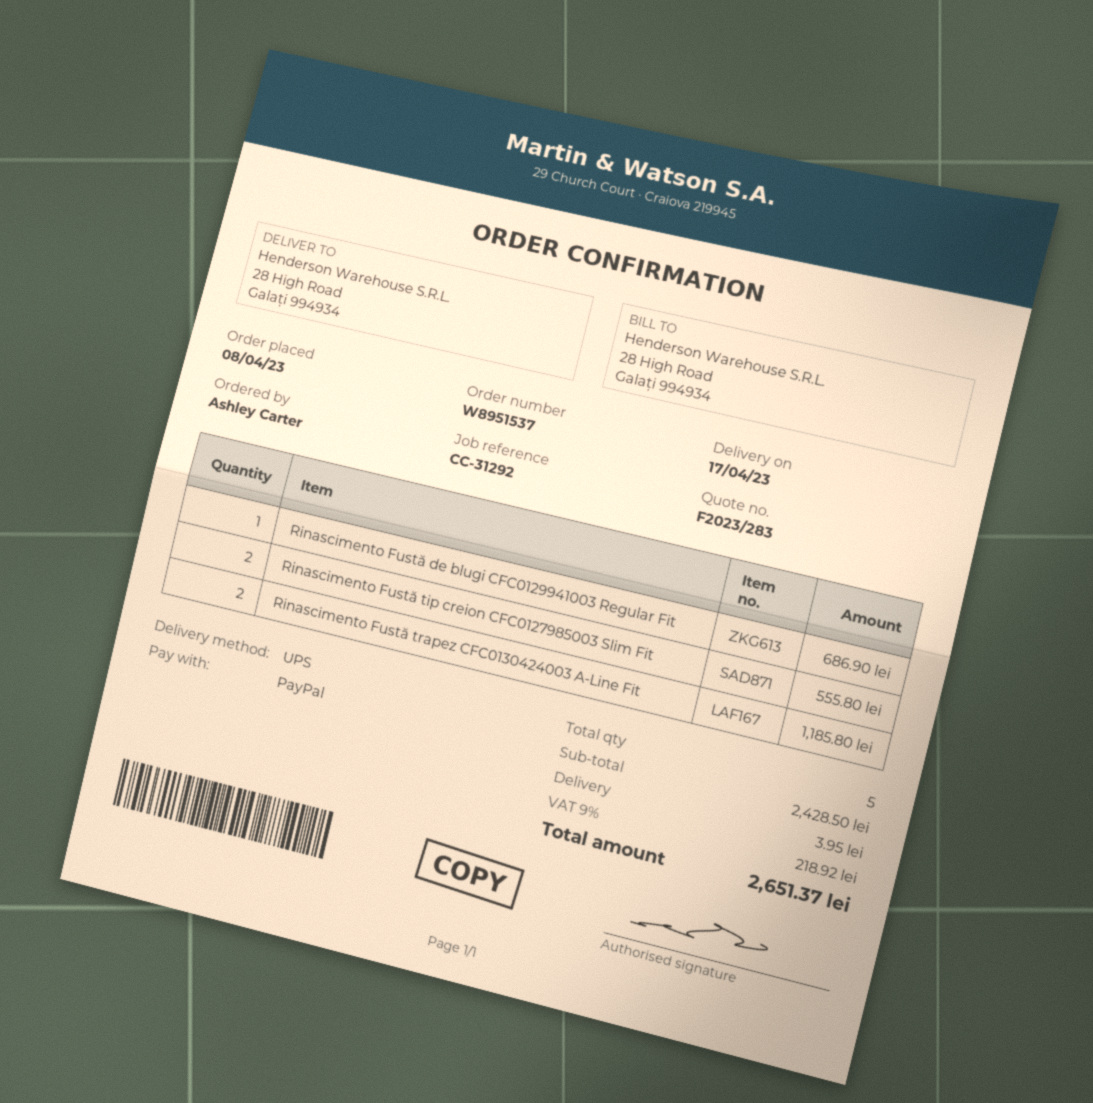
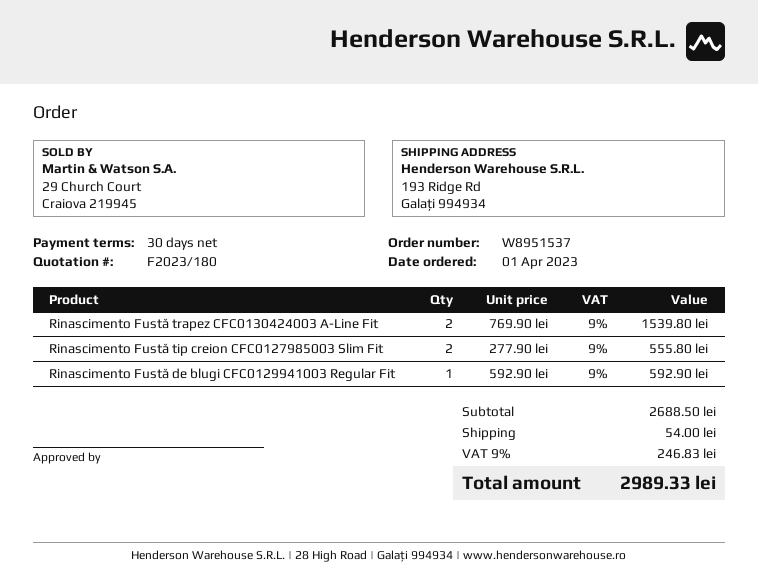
quote number: F2023/283 -> F2023/180
order date: 2023-04-08 -> 2023-04-01
ship to: 28 High Road, Galați 994934 -> 193 Ridge Rd, Galați 994934
Rinascimento Fustă de blugi CFC0129941003 Regular Fit: 1 for 686.90 -> 1 for 592.90
Rinascimento Fustă trapez CFC0130424003 A-Line Fit: 2 for 1185.80 -> 2 for 1539.80
subtotal: 2428.50 -> 2688.50
shipping: 3.95 -> 54.00
tax: 9% = 218.92 -> 9% = 246.83
total: 2651.37 -> 2989.33

